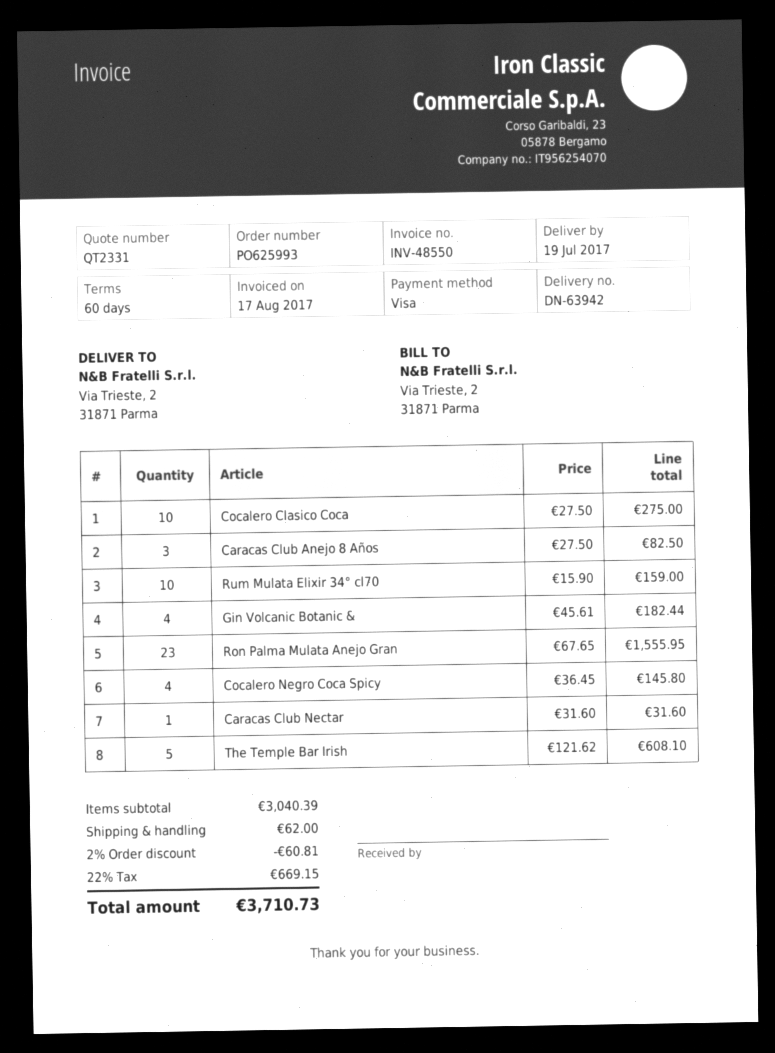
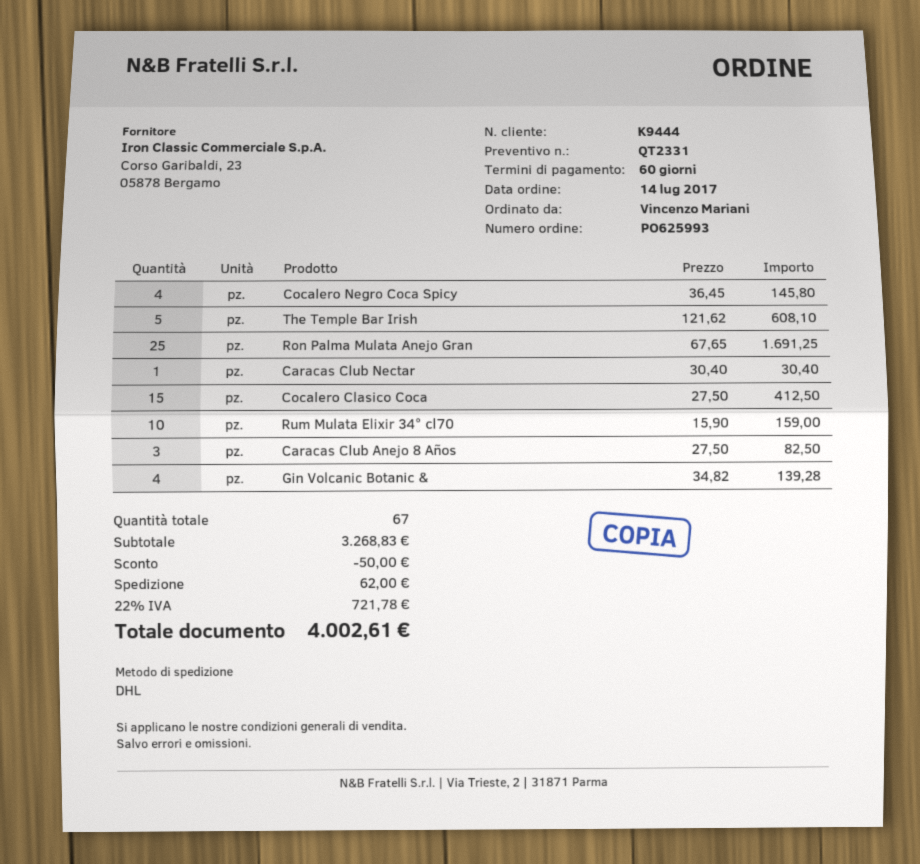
Cocalero Clasico Coca: 10 x 27.50 = 275.00 -> 15 x 27.50 = 412.50
Gin Volcanic Botanic &: 4 x 45.61 = 182.44 -> 4 x 34.82 = 139.28
Ron Palma Mulata Anejo Gran: 23 x 67.65 = 1555.95 -> 25 x 67.65 = 1691.25
Caracas Club Nectar: 1 x 31.60 = 31.60 -> 1 x 30.40 = 30.40
subtotal: 3040.39 -> 3268.83
discount: 60.81 -> 50.00
tax: 22% = 669.15 -> 22% = 721.78
total: 3710.73 -> 4002.61

